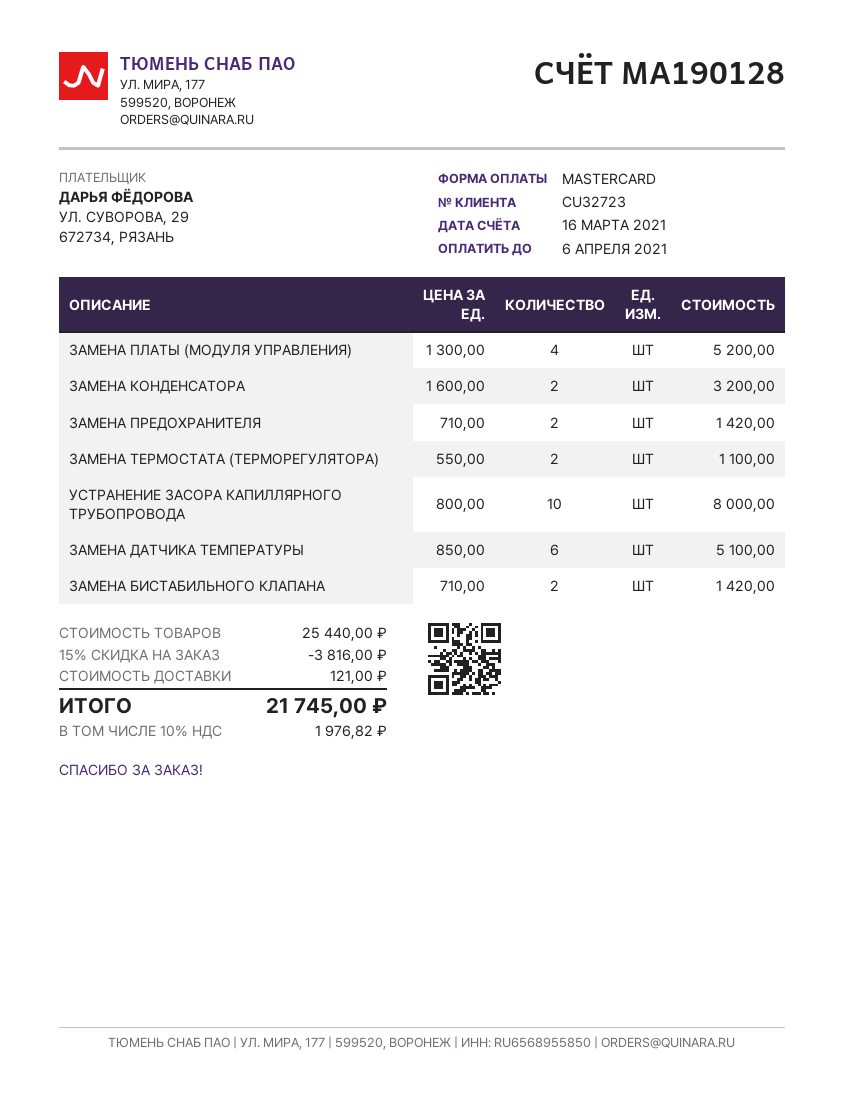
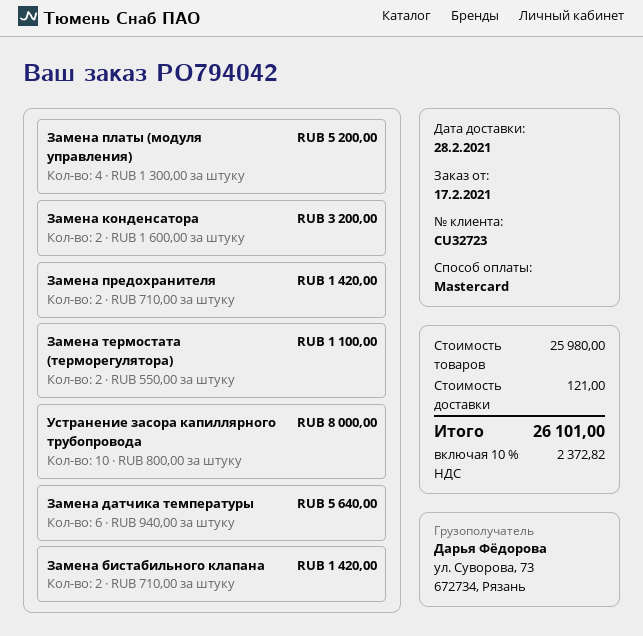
ЗАМЕНА ДАТЧИКА ТЕМПЕРАТУРЫ: 6 x 850.00 = 5100.00 -> 6 x 940.00 = 5640.00
subtotal: 25440.00 -> 25980.00
discount: 15% = 3816.00 -> none
tax: 10% = 1976.82 -> 10% = 2372.82
total: 21745.00 -> 26101.00

